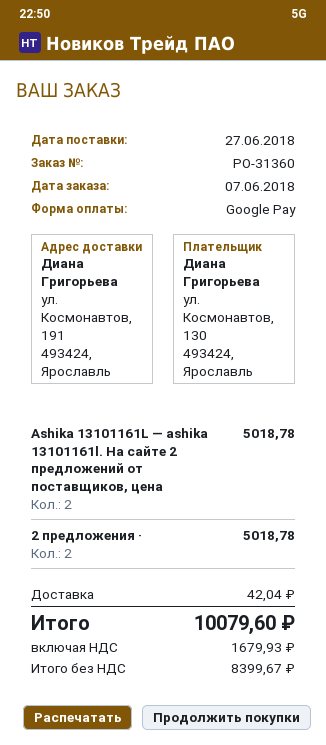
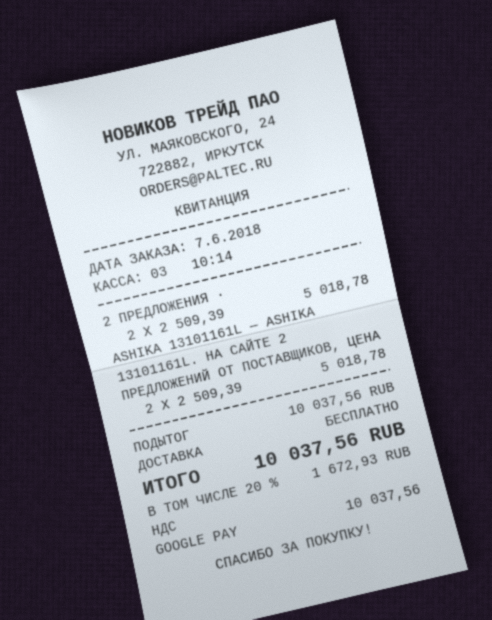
shipping: 42.04 -> 0.00
tax: 1679.93 -> 1672.93
total: 10079.60 -> 10037.56

